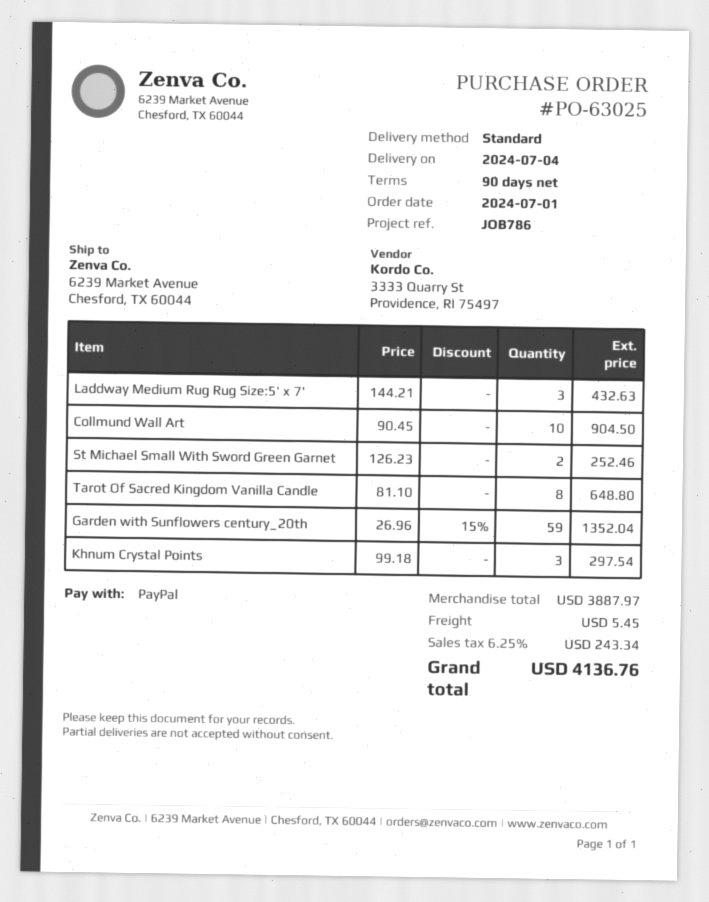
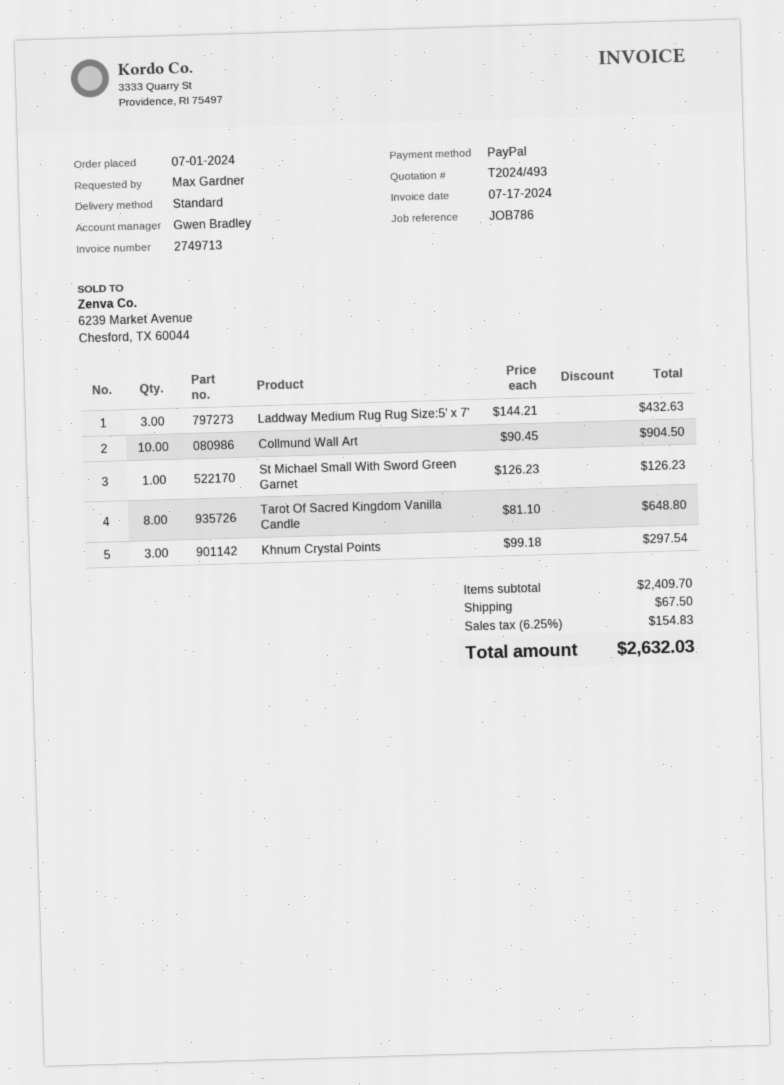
St Michael Small With Sword Green Garnet: 2 x 126.23 = 252.46 -> 1 x 126.23 = 126.23
Garden with Sunflowers century_20th: 59 x 26.96 - 15% = 1352.04 -> none
subtotal: 3887.97 -> 2409.70
shipping: 5.45 -> 67.50
tax: 6.25% = 243.34 -> 6.25% = 154.83
total: 4136.76 -> 2632.03

